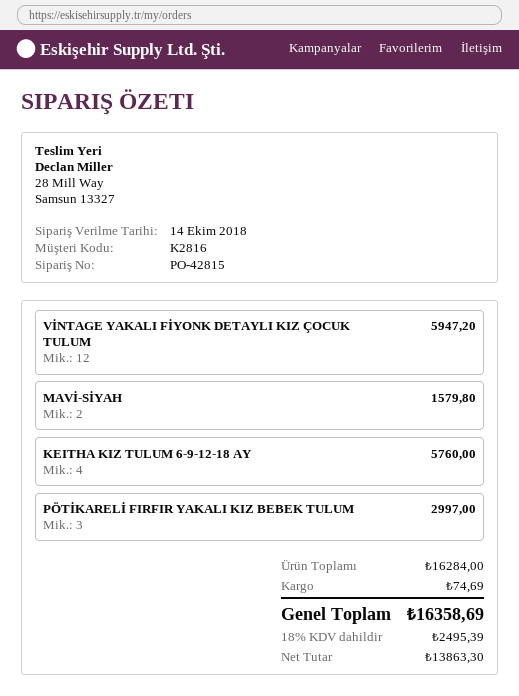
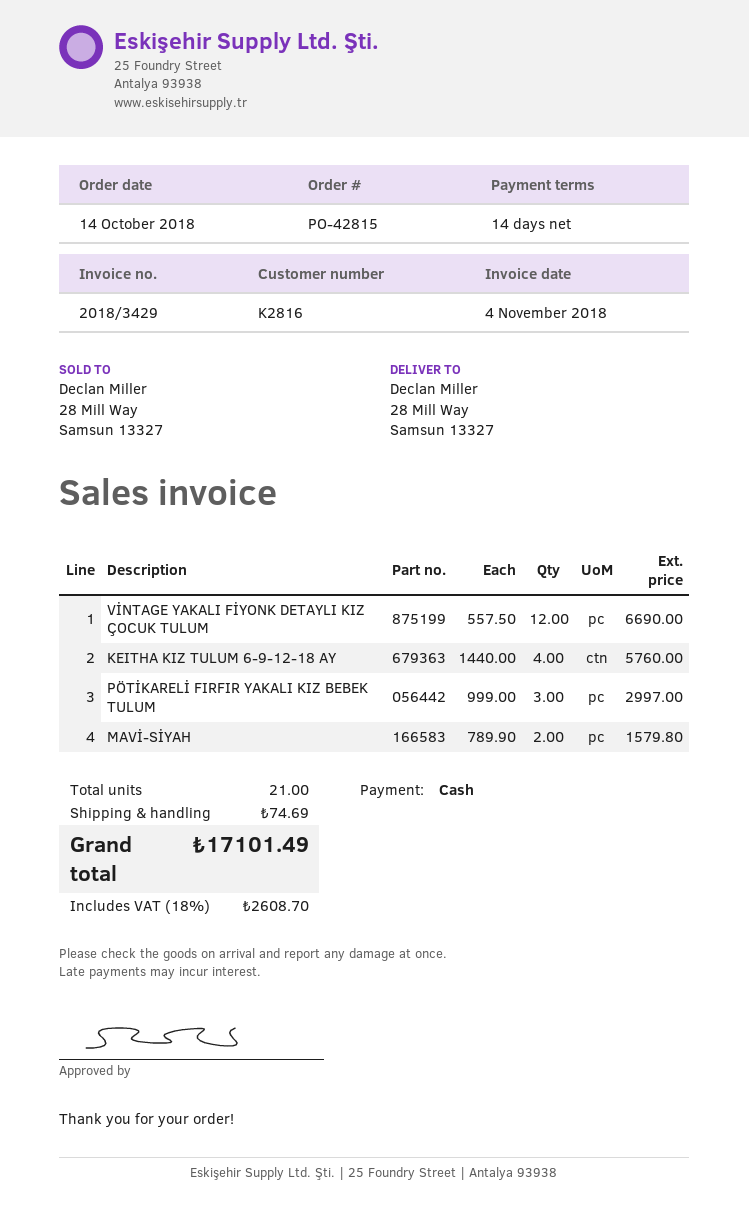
VİNTAGE YAKALI FİYONK DETAYLI KIZ ÇOCUK TULUM: 12 for 5947.20 -> 12 for 6690.00
tax: 18% = 2495.39 -> 18% = 2608.70
total: 16358.69 -> 17101.49

